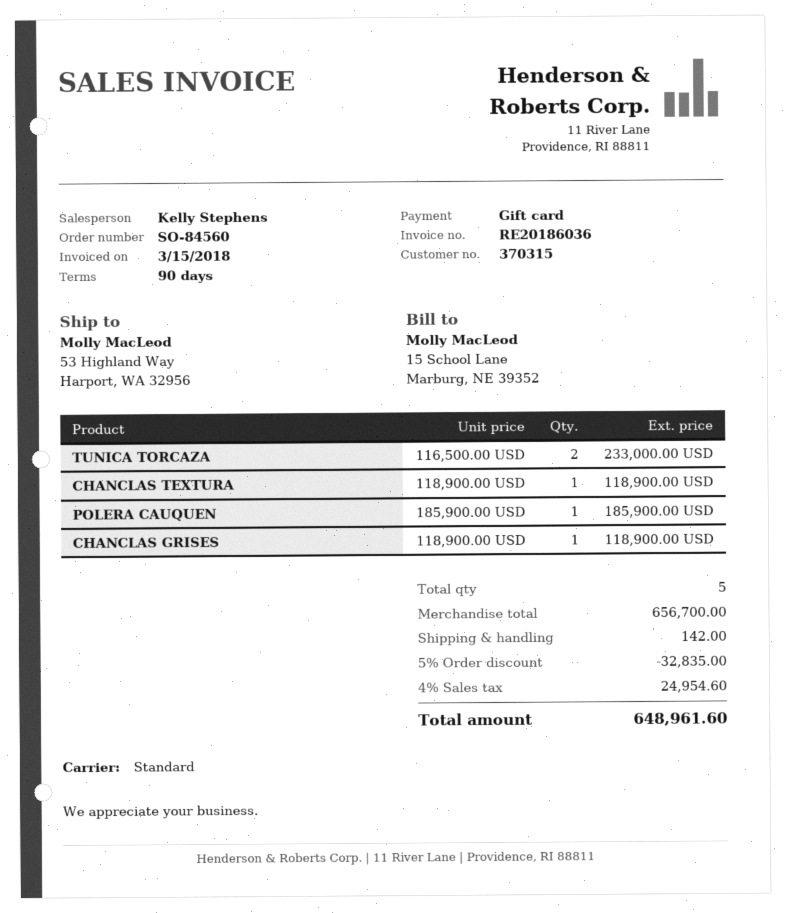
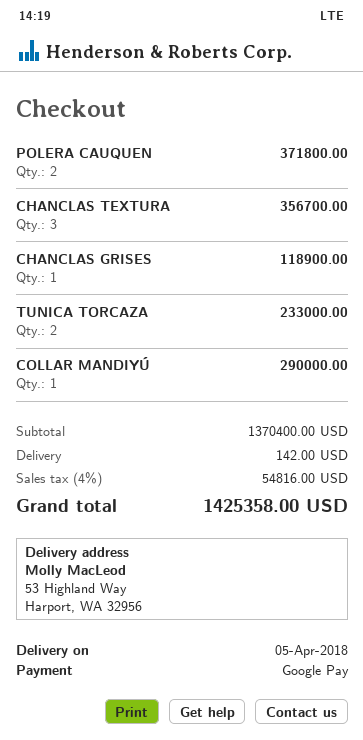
payment method: gift card -> Google Pay
CHANCLAS TEXTURA: 1 for 118900.00 -> 3 for 356700.00
POLERA CAUQUEN: 1 for 185900.00 -> 2 for 371800.00
COLLAR MANDIYÚ: none -> 1 for 290000.00
subtotal: 656700.00 -> 1370400.00
discount: 5% = 32835.00 -> none
tax: 4% = 24954.60 -> 4% = 54816.00
total: 648961.60 -> 1425358.00

